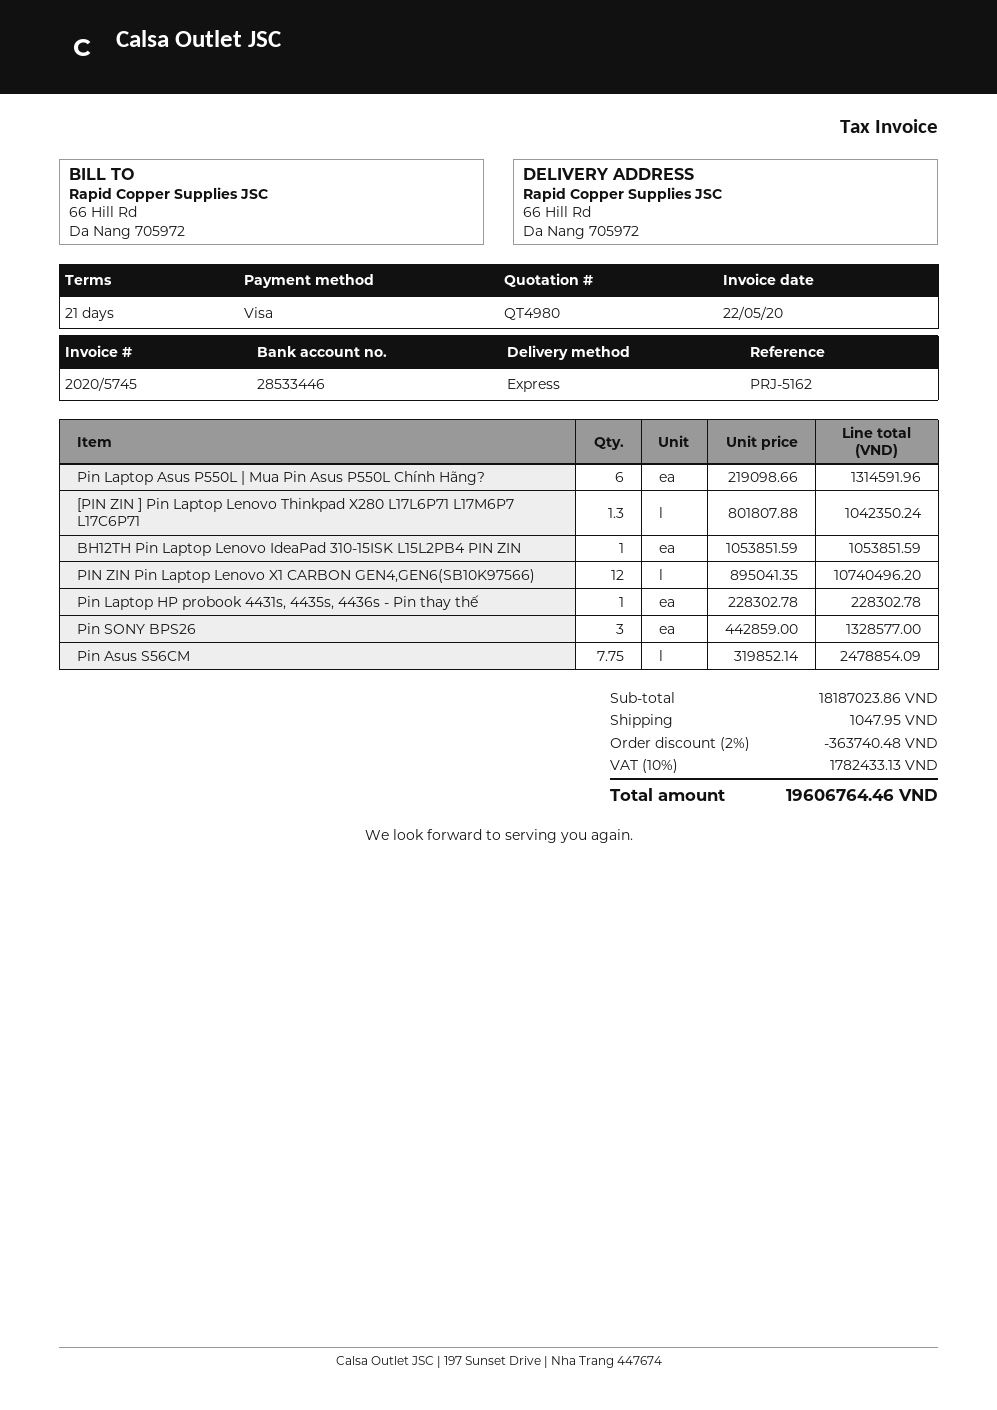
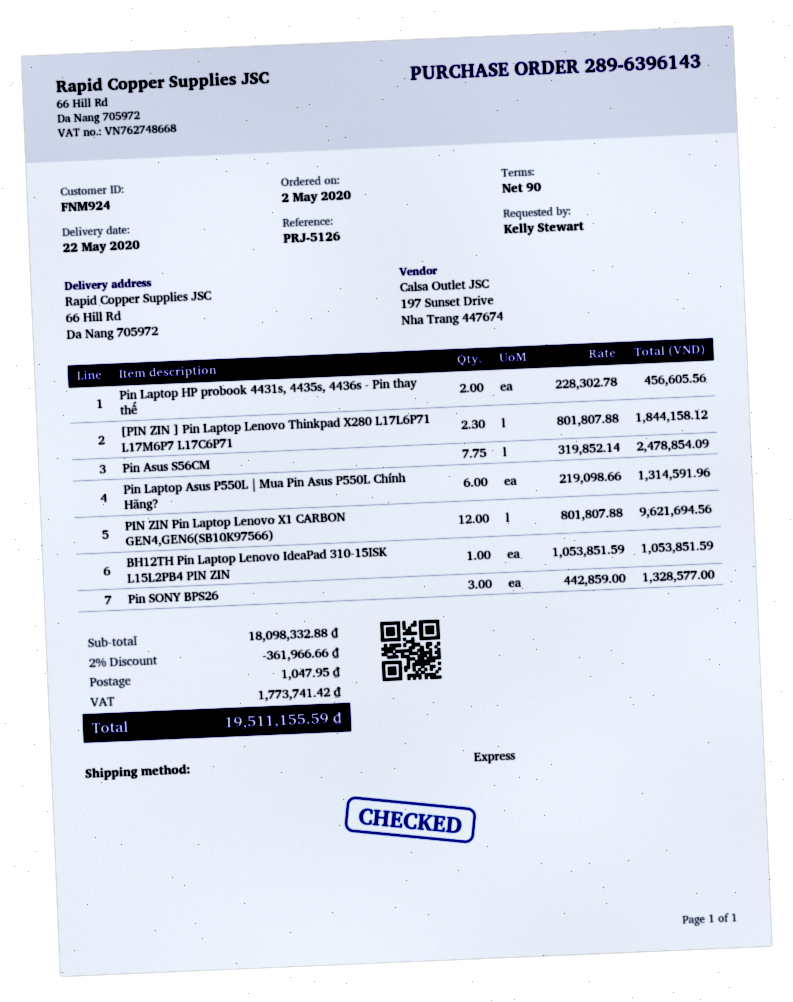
payment terms: 21 days -> 90 days
reference: PRJ-5162 -> PRJ-5126
[PIN ZIN ] Pin Laptop Lenovo Thinkpad X280 L17L6P71 L17M6P7 L17C6P71: 1.3 x 801807.88 = 1042350.24 -> 2.3 x 801807.88 = 1844158.12
PIN ZIN Pin Laptop Lenovo X1 CARBON GEN4,GEN6(SB10K97566): 12 x 895041.35 = 10740496.20 -> 12 x 801807.88 = 9621694.56
Pin Laptop HP probook 4431s, 4435s, 4436s - Pin thay thế: 1 x 228302.78 = 228302.78 -> 2 x 228302.78 = 456605.56
subtotal: 18187023.86 -> 18098332.88
discount: 2% = 363740.48 -> 2% = 361966.66
tax: 1782433.13 -> 1773741.42
total: 19606764.46 -> 19511155.59

